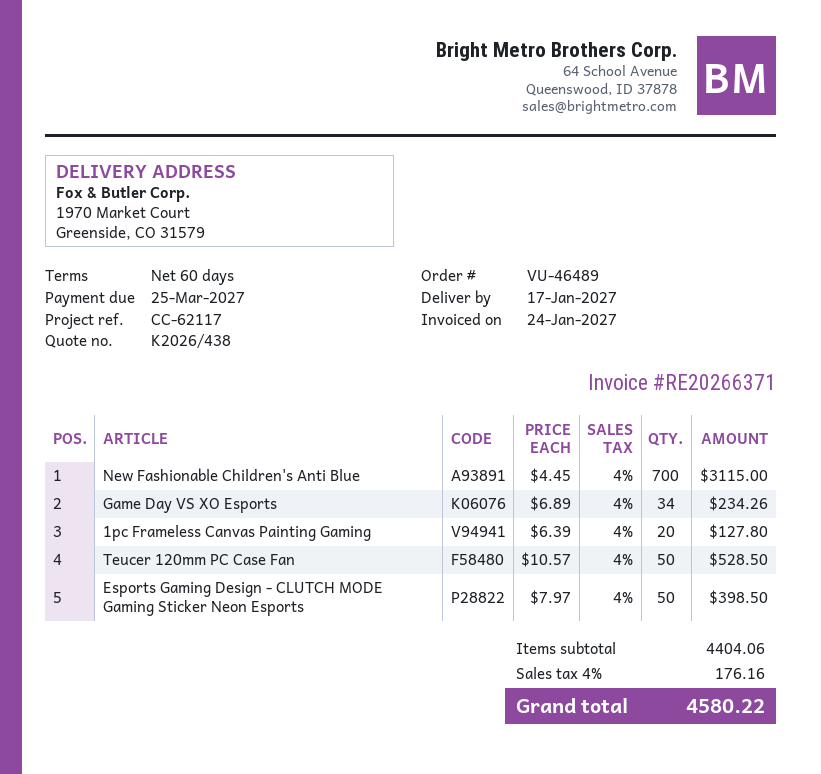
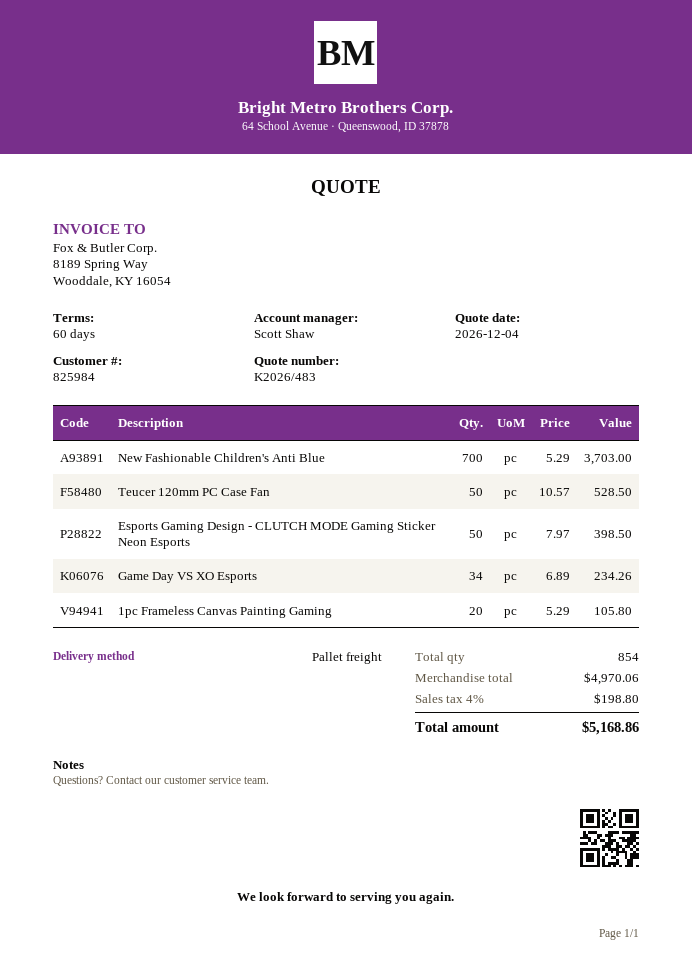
quote number: K2026/438 -> K2026/483
New Fashionable Children's Anti Blue: 700 x 4.45 = 3115.00 -> 700 x 5.29 = 3703.00
1pc Frameless Canvas Painting Gaming: 20 x 6.39 = 127.80 -> 20 x 5.29 = 105.80
subtotal: 4404.06 -> 4970.06
tax: 4% = 176.16 -> 4% = 198.80
total: 4580.22 -> 5168.86

